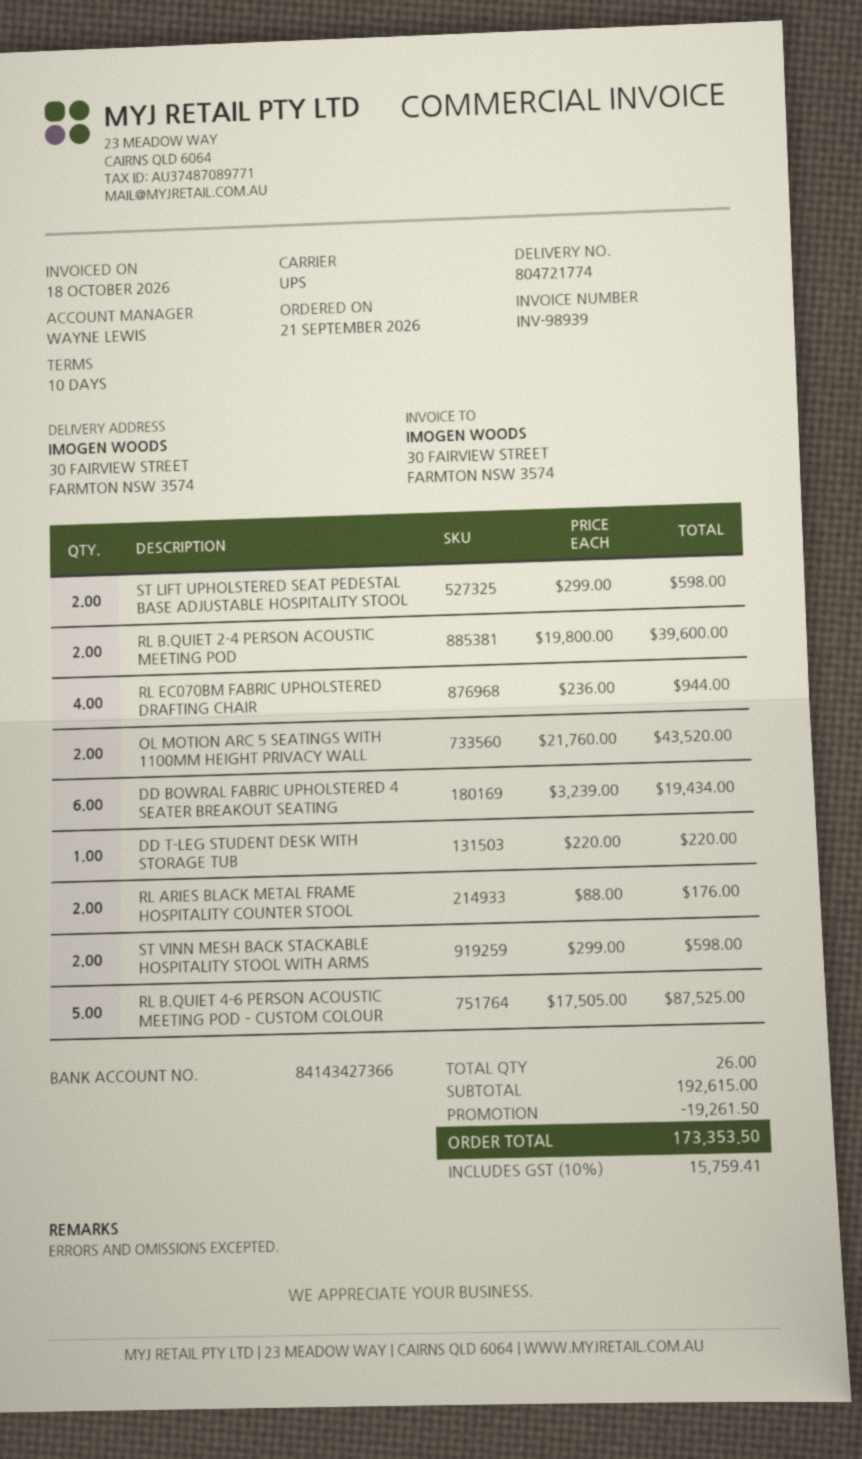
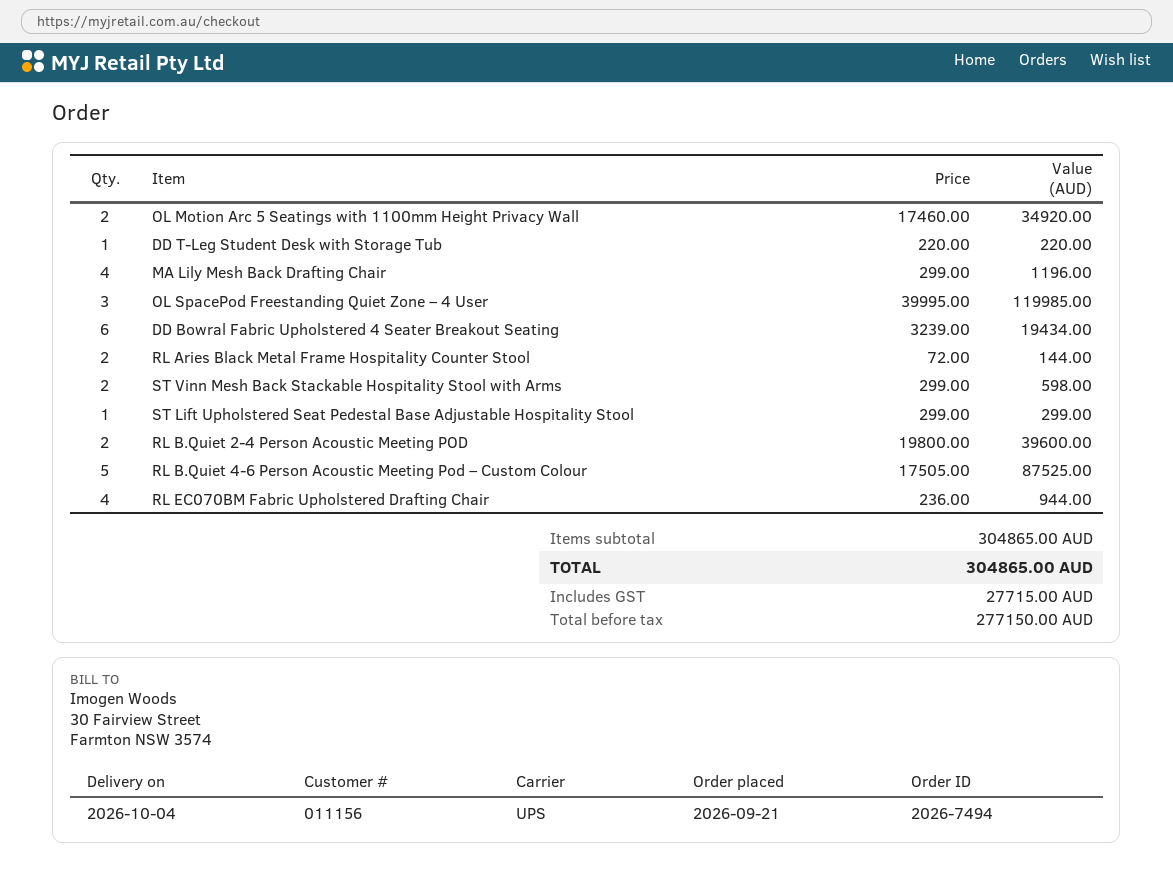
ST LIFT UPHOLSTERED SEAT PEDESTAL BASE ADJUSTABLE HOSPITALITY STOOL: 2 x 299.00 = 598.00 -> 1 x 299.00 = 299.00
OL MOTION ARC 5 SEATINGS WITH 1100MM HEIGHT PRIVACY WALL: 2 x 21760.00 = 43520.00 -> 2 x 17460.00 = 34920.00
RL ARIES BLACK METAL FRAME HOSPITALITY COUNTER STOOL: 2 x 88.00 = 176.00 -> 2 x 72.00 = 144.00
MA Lily Mesh Back Drafting Chair: none -> 4 x 299.00 = 1196.00
OL SpacePod Freestanding Quiet Zone – 4 User: none -> 3 x 39995.00 = 119985.00
subtotal: 192615.00 -> 304865.00
discount: 19261.50 -> none
tax: 15759.41 -> 27715.00
total: 173353.50 -> 304865.00

